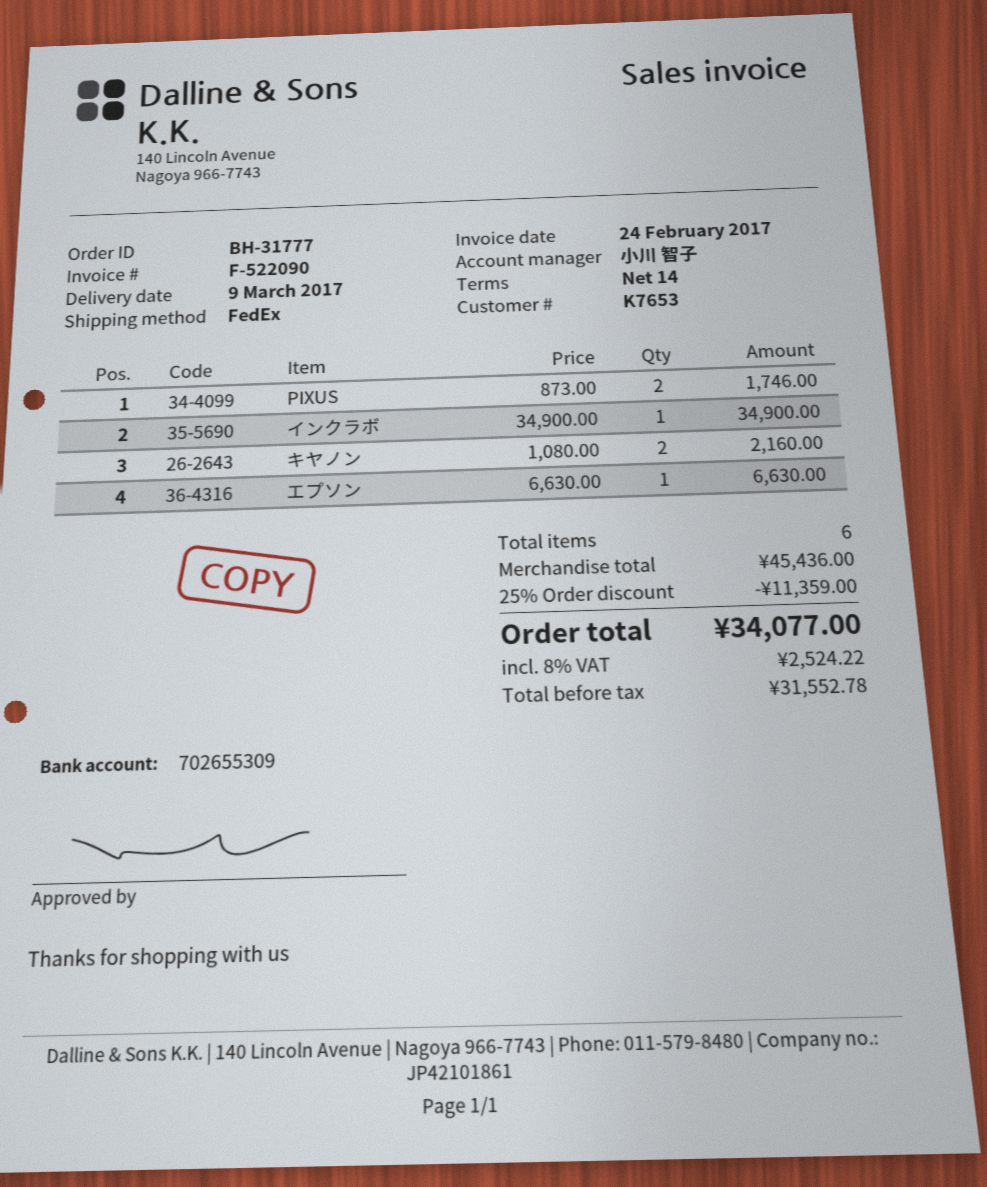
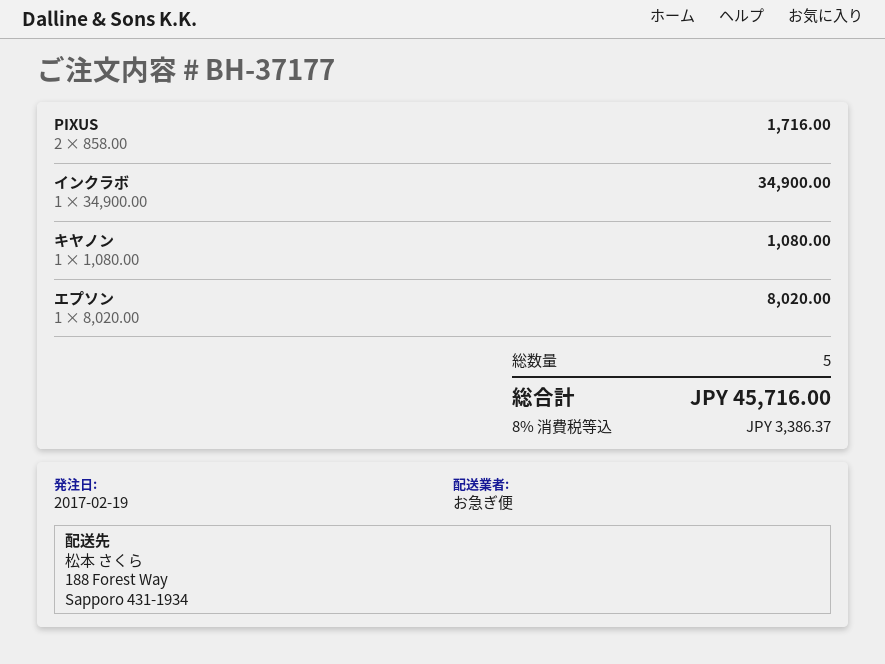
order number: BH-31777 -> BH-37177
shipping method: FedEx -> express
PIXUS: 2 x 873.00 = 1746.00 -> 2 x 858.00 = 1716.00
キヤノン: 2 x 1080.00 = 2160.00 -> 1 x 1080.00 = 1080.00
エプソン: 1 x 6630.00 = 6630.00 -> 1 x 8020.00 = 8020.00
total quantity: 6 -> 5
discount: 25% = 11359.00 -> none
tax: 8% = 2524.22 -> 8% = 3386.37
total: 34077.00 -> 45716.00

